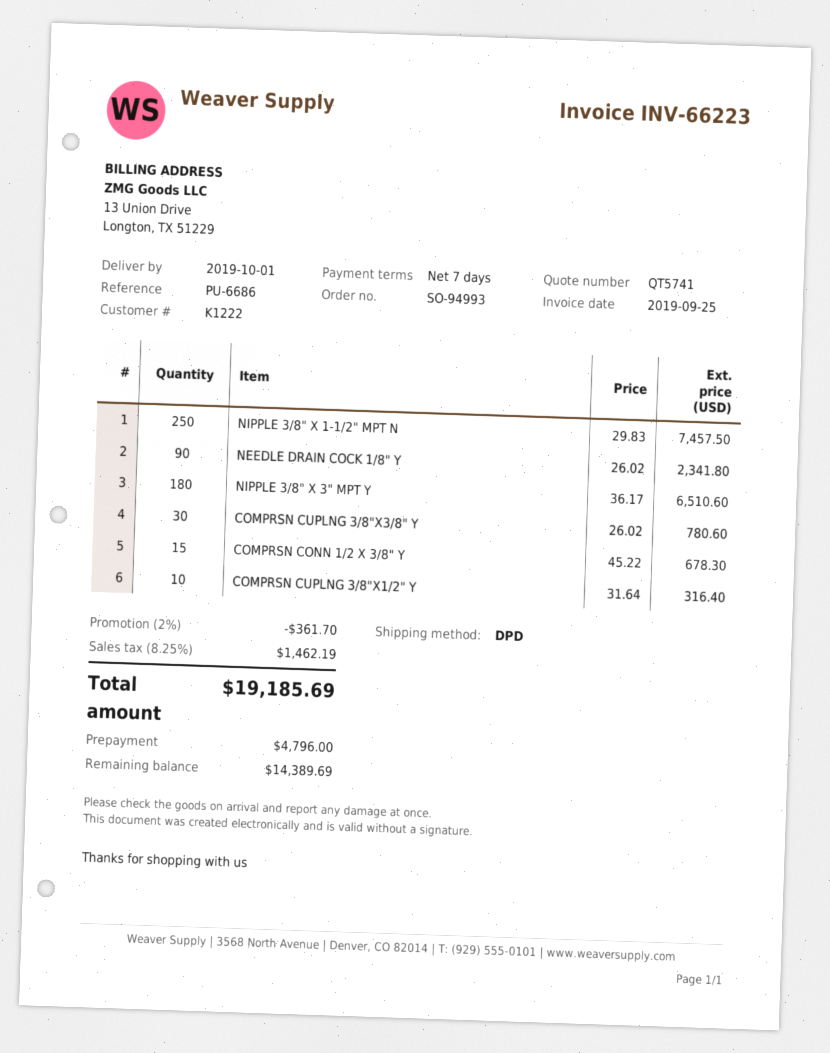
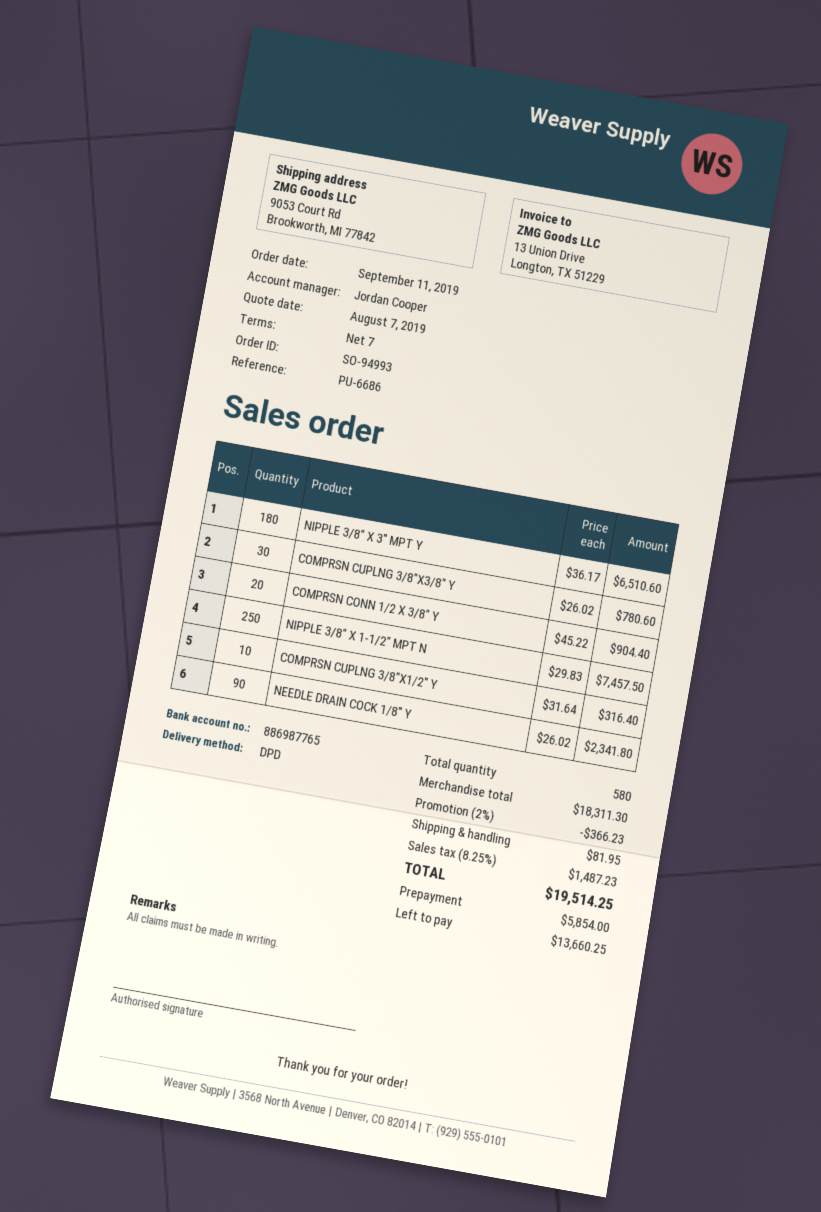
COMPRSN CONN 1/2 X 3/8" Y: 15 x 45.22 = 678.30 -> 20 x 45.22 = 904.40
discount: 2% = 361.70 -> 2% = 366.23
shipping: none -> 81.95
tax: 8.25% = 1462.19 -> 8.25% = 1487.23
total: 19185.69 -> 19514.25
deposit: 4796.00 -> 5854.00
balance: 14389.69 -> 13660.25

